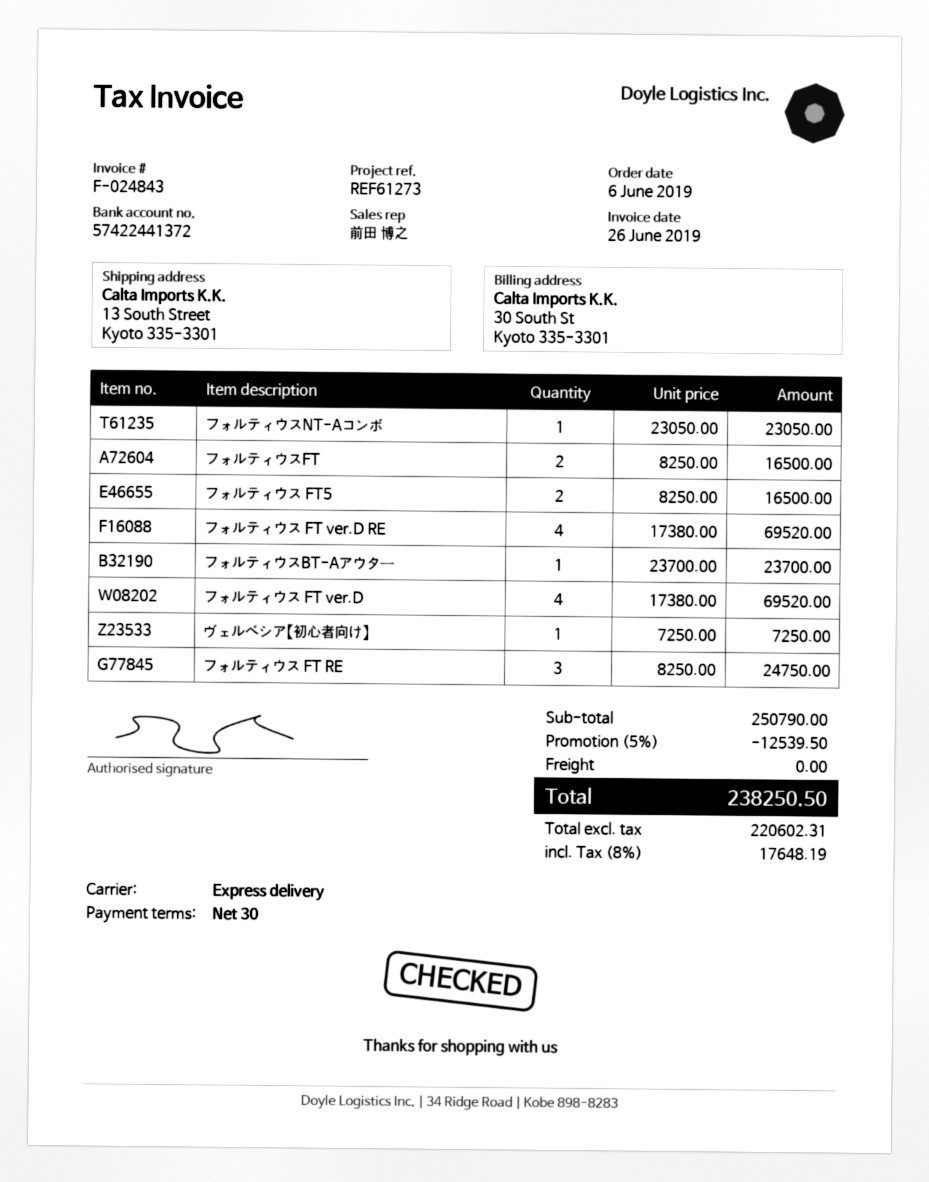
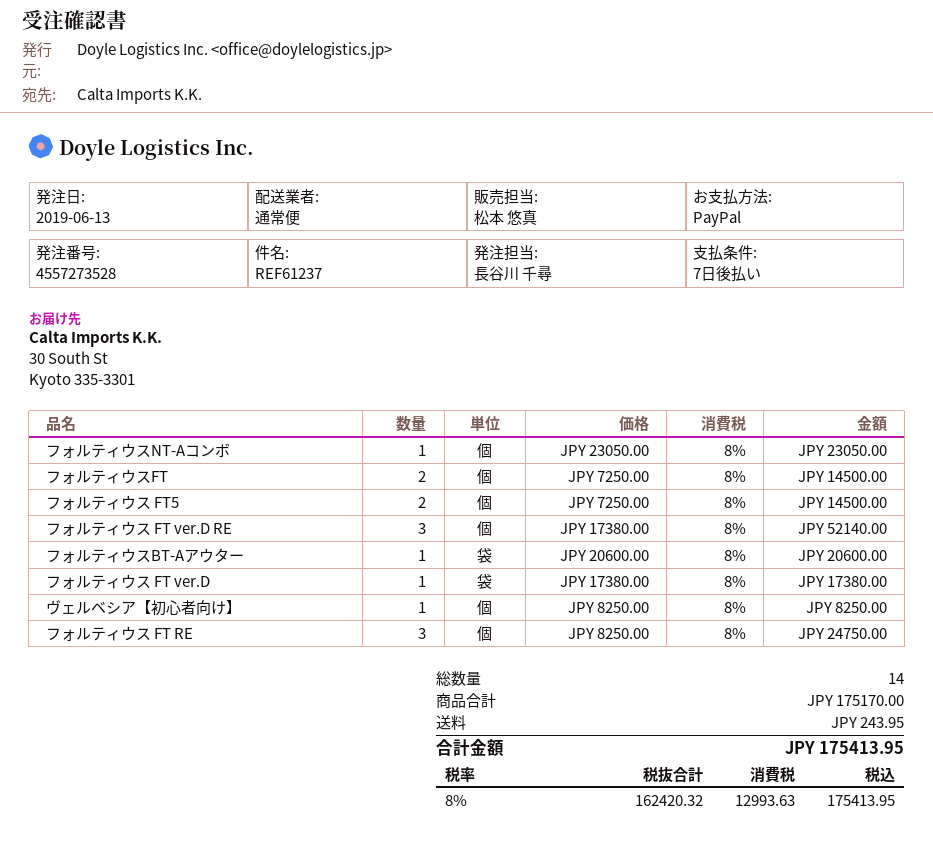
order date: 2019-06-06 -> 2019-06-13
payment terms: 30 days -> 7 days
reference: REF61273 -> REF61237
sales rep: 前田 博之 -> 松本 悠真
shipping method: express -> standard
ship to: 13 South Street, Kyoto 335-3301 -> 30 South St, Kyoto 335-3301
フォルティウスFT: 2 x 8250.00 = 16500.00 -> 2 x 7250.00 = 14500.00
フォルティウス FT5: 2 x 8250.00 = 16500.00 -> 2 x 7250.00 = 14500.00
フォルティウス FT ver.D RE: 4 x 17380.00 = 69520.00 -> 3 x 17380.00 = 52140.00
フォルティウスBT-Aアウター: 1 x 23700.00 = 23700.00 -> 1 x 20600.00 = 20600.00
フォルティウス FT ver.D: 4 x 17380.00 = 69520.00 -> 1 x 17380.00 = 17380.00
ヴェルベシア【初心者向け】: 1 x 7250.00 = 7250.00 -> 1 x 8250.00 = 8250.00
subtotal: 250790.00 -> 175170.00
discount: 5% = 12539.50 -> none
shipping: 0.00 -> 243.95
net: 220602.31 -> 162420.32
tax: 8% = 17648.19 -> 8% = 12993.63
total: 238250.50 -> 175413.95

